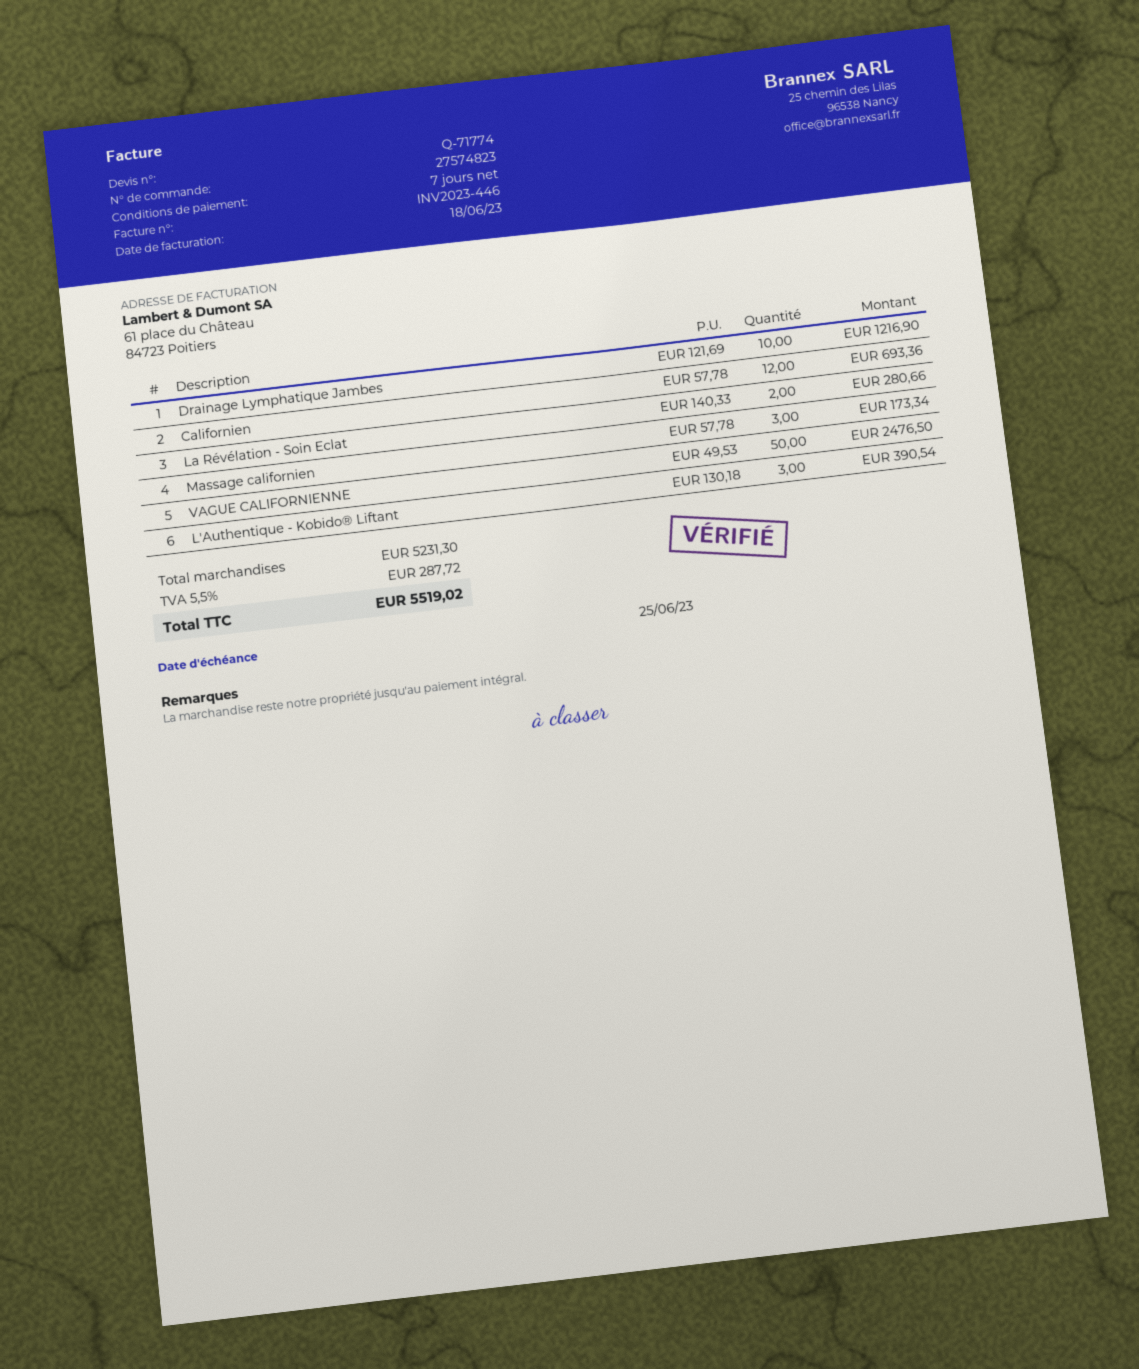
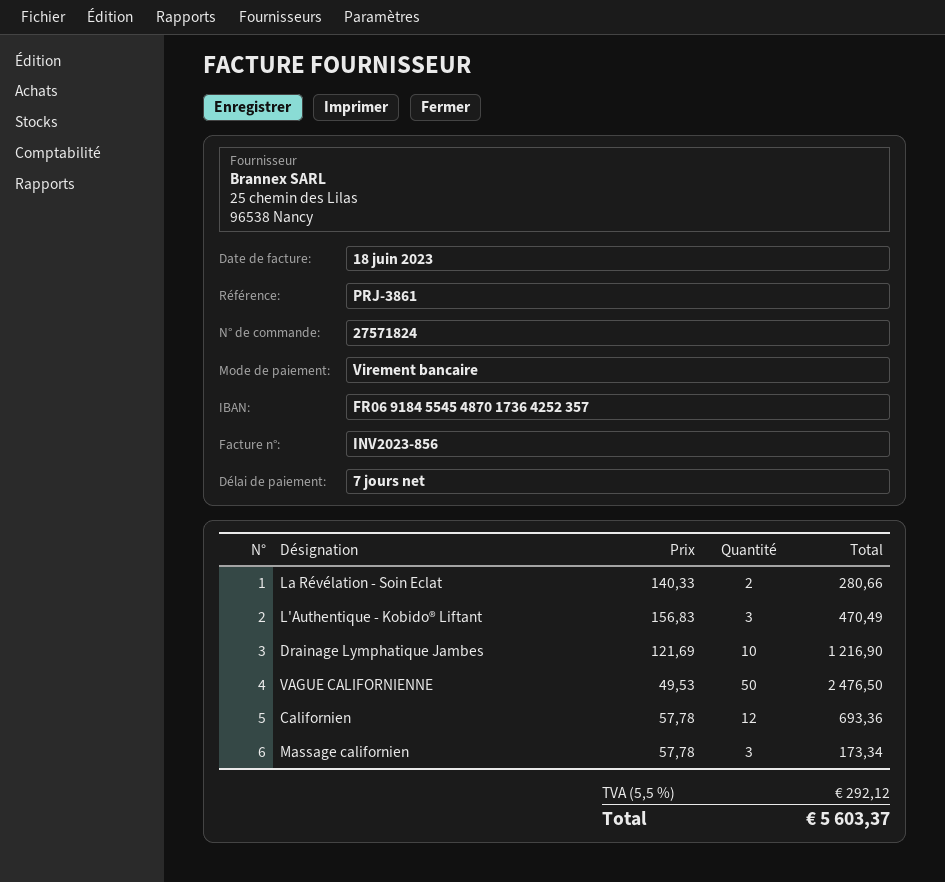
order number: 27574823 -> 27571824
invoice number: INV2023-446 -> INV2023-856
L'Authentique - Kobido® Liftant: 3 x 130.18 = 390.54 -> 3 x 156.83 = 470.49
tax: 5.5% = 287.72 -> 5.5% = 292.12
total: 5519.02 -> 5603.37

